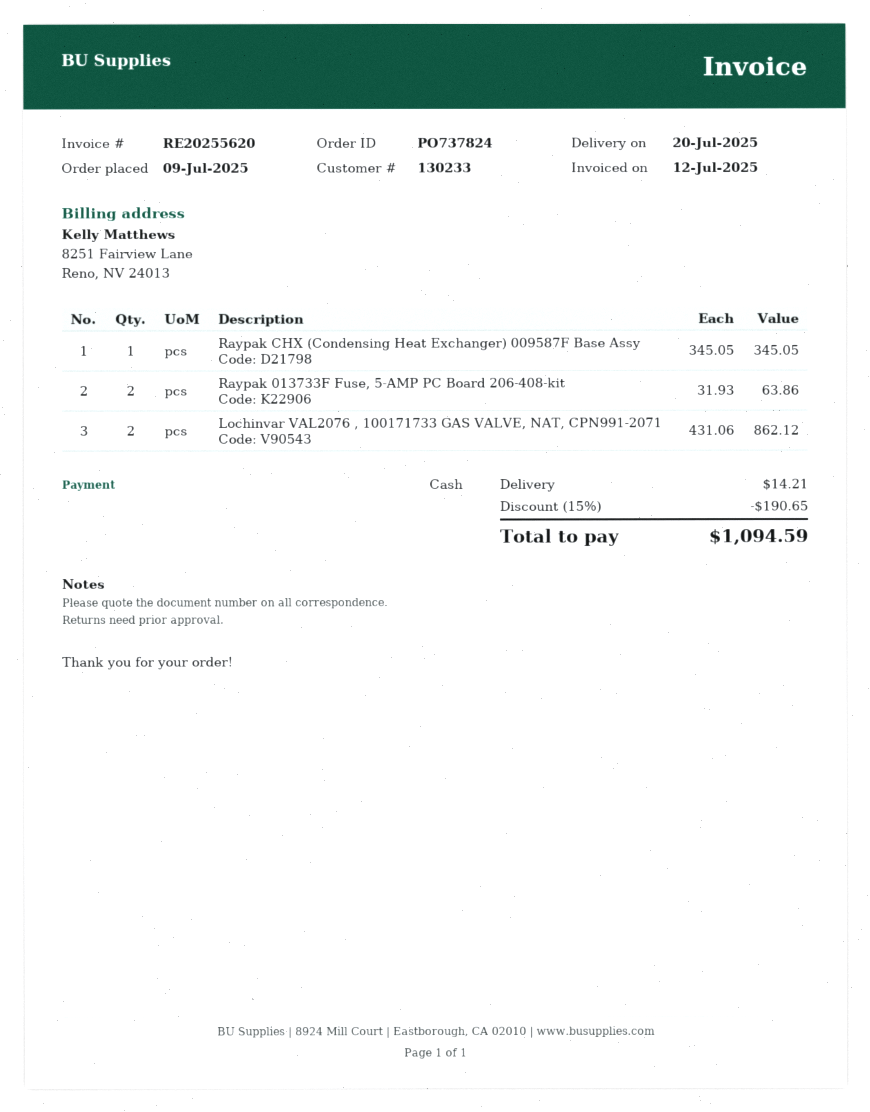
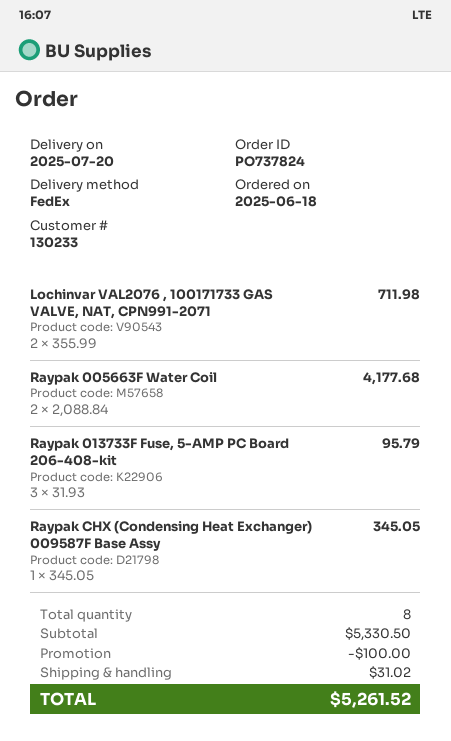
order date: 2025-07-09 -> 2025-06-18
Raypak 013733F Fuse, 5-AMP PC Board 206-408-kit: 2 x 31.93 = 63.86 -> 3 x 31.93 = 95.79
Lochinvar VAL2076 , 100171733 GAS VALVE, NAT, CPN991-2071: 2 x 431.06 = 862.12 -> 2 x 355.99 = 711.98
Raypak 005663F Water Coil: none -> 2 x 2088.84 = 4177.68
discount: 190.65 -> 100.00
shipping: 14.21 -> 31.02
total: 1094.59 -> 5261.52

